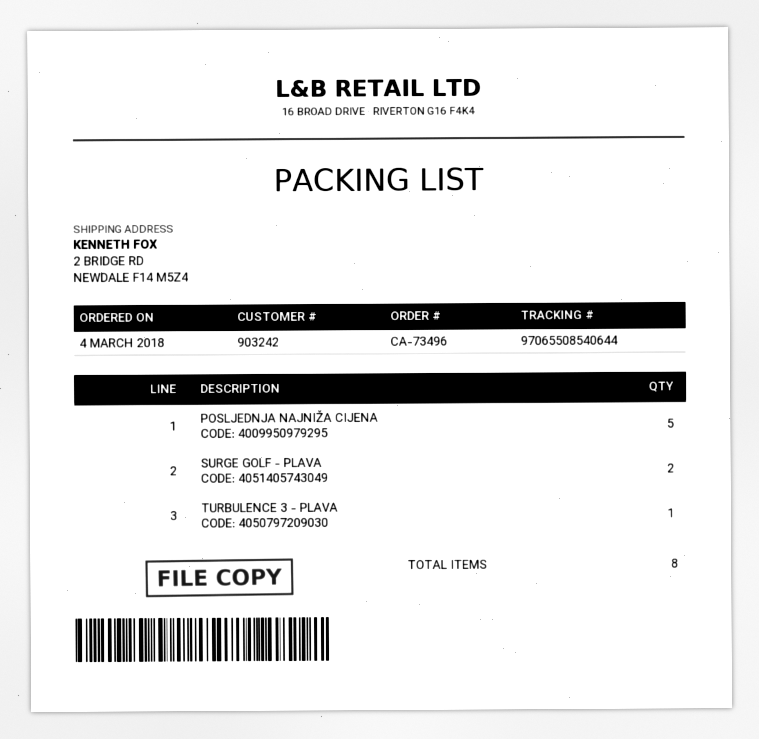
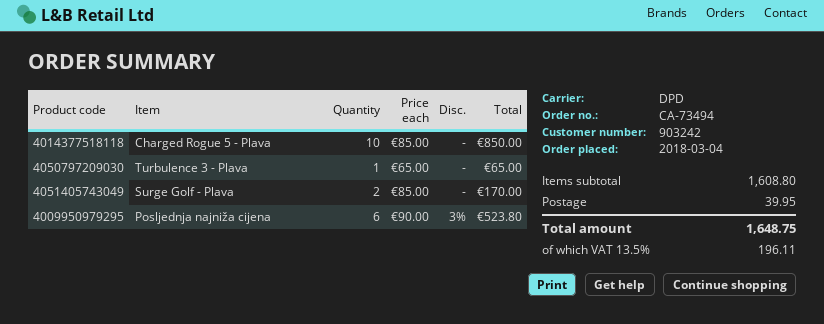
order number: CA-73496 -> CA-73494
POSLJEDNJA NAJNIŽA CIJENA: 5 -> 6
Charged Rogue 5 - Plava: none -> 10

